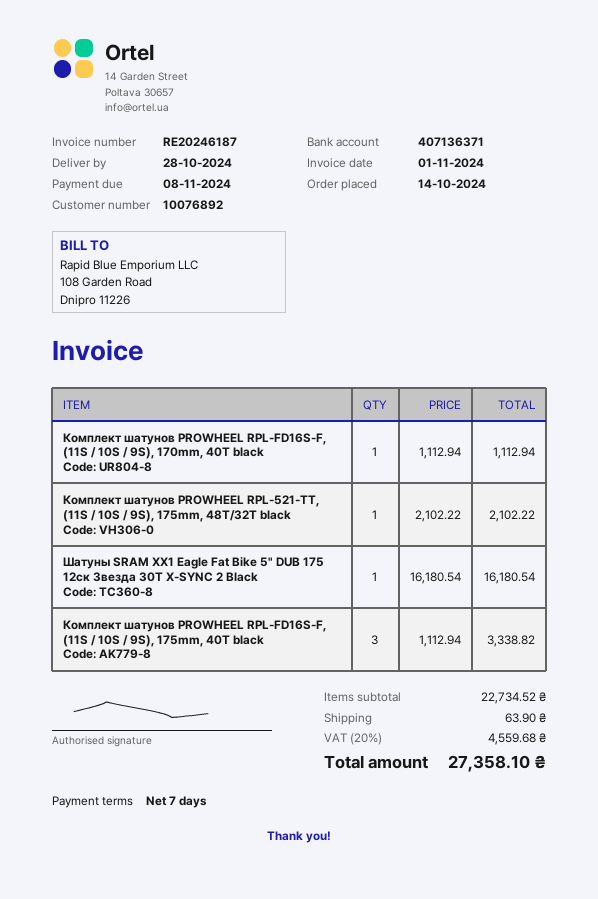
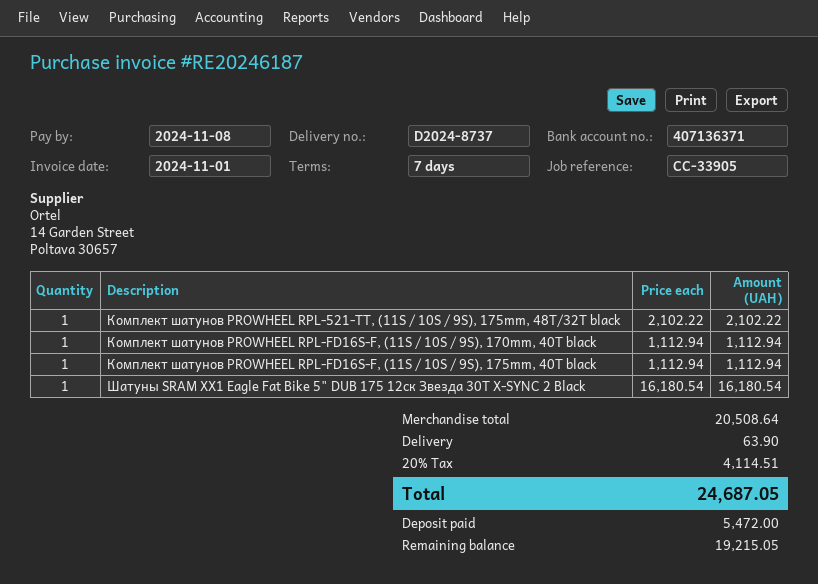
Комплект шатунов PROWHEEL RPL-FD16S-F, (11S / 10S / 9S), 175mm, 40T black: 3 x 1112.94 = 3338.82 -> 1 x 1112.94 = 1112.94
subtotal: 22734.52 -> 20508.64
tax: 20% = 4559.68 -> 20% = 4114.51
total: 27358.10 -> 24687.05

